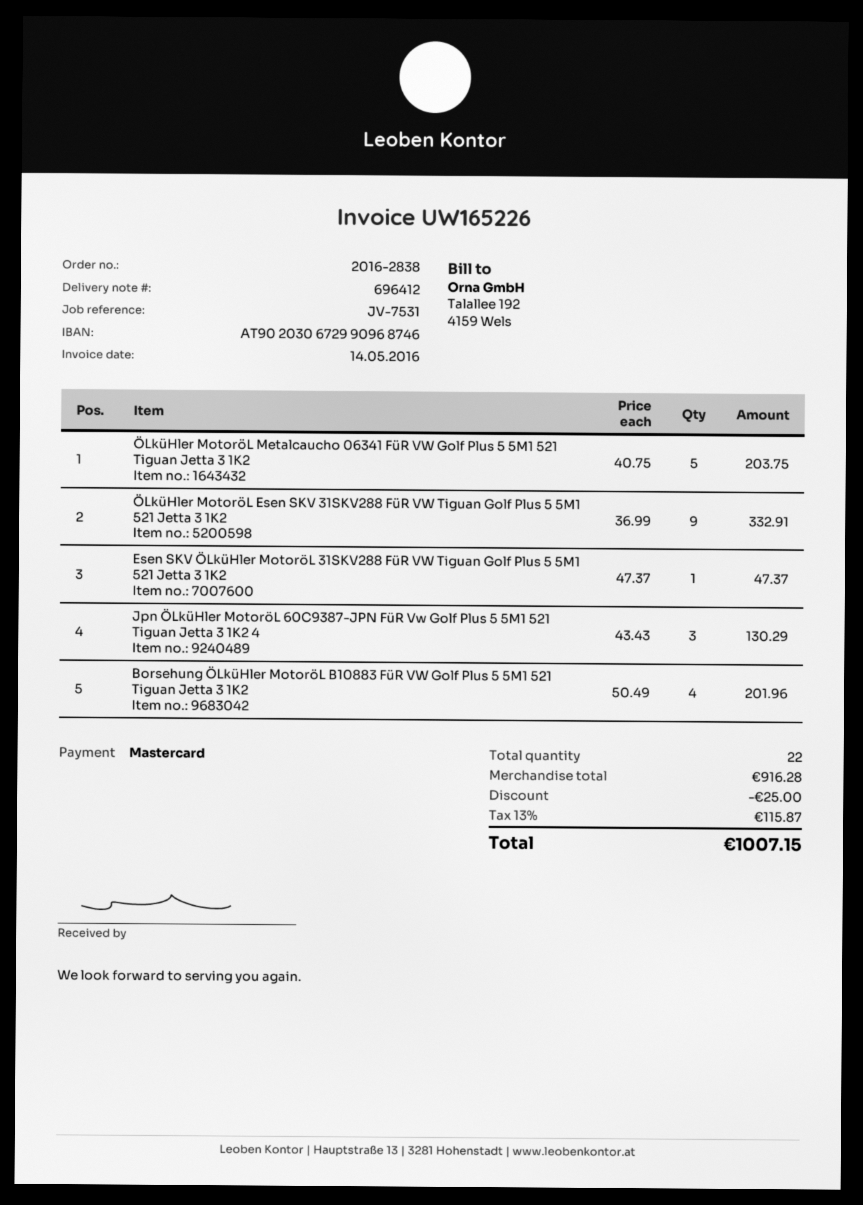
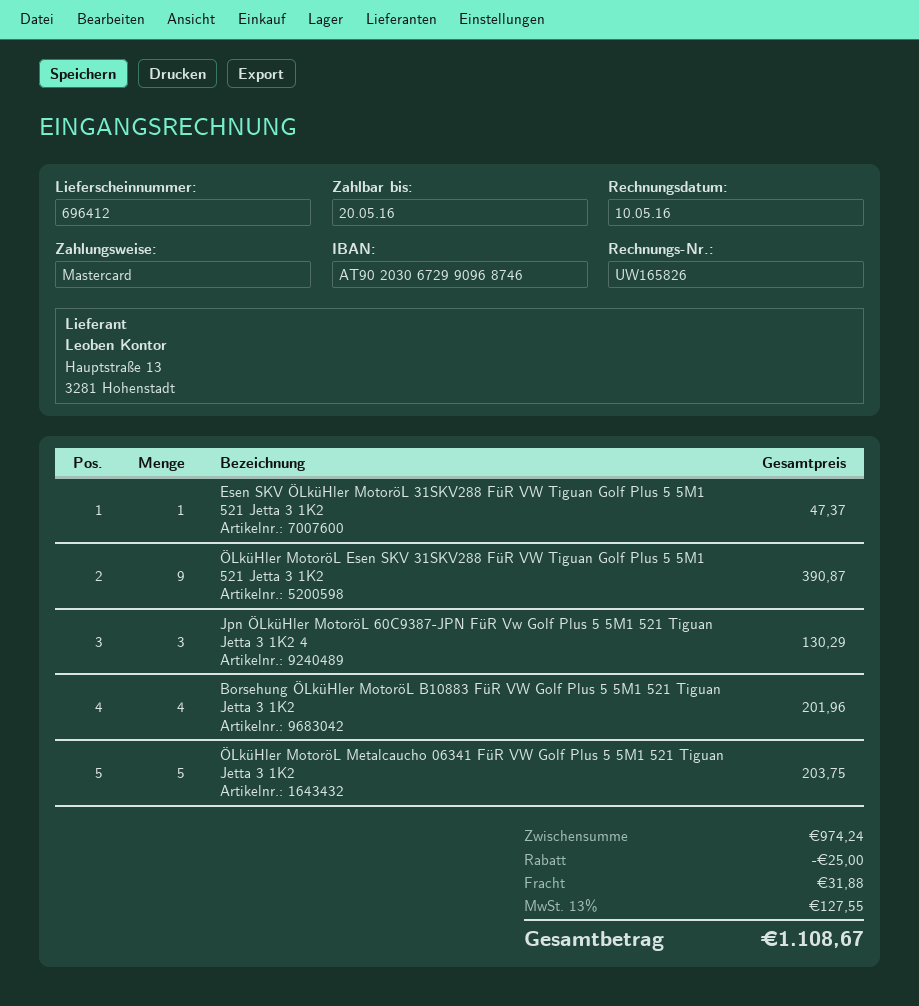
invoice number: UW165226 -> UW165826
invoice date: 2016-05-14 -> 2016-05-10
ÖLküHler MotoröL Esen SKV 31SKV288 FüR VW Tiguan Golf Plus 5 5M1 521 Jetta 3 1K2: 9 for 332.91 -> 9 for 390.87
subtotal: 916.28 -> 974.24
shipping: none -> 31.88
tax: 13% = 115.87 -> 13% = 127.55
total: 1007.15 -> 1108.67

